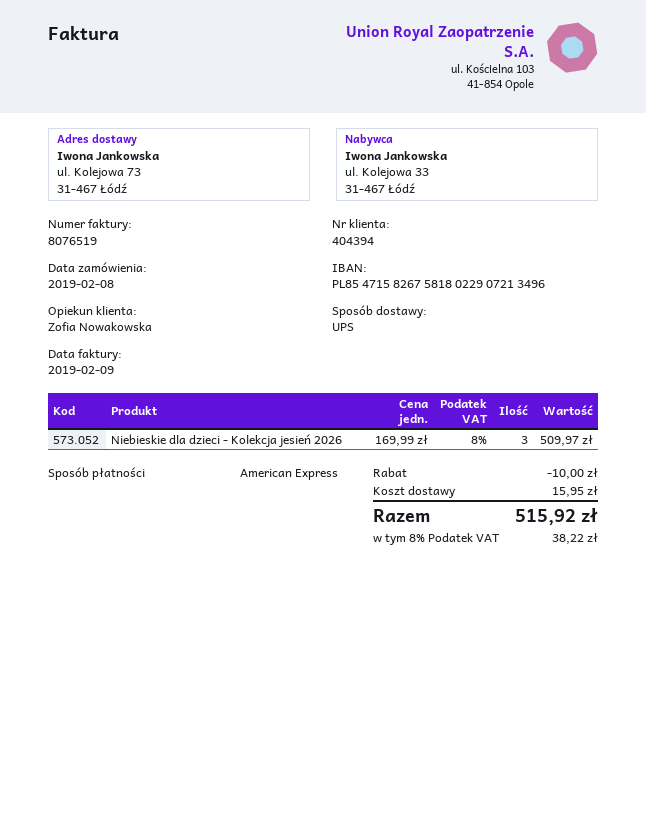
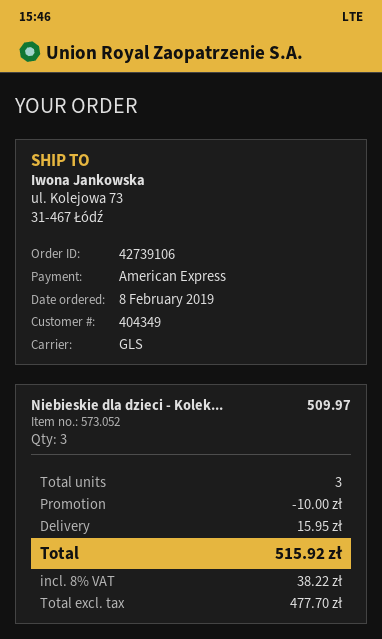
customer number: 404394 -> 404349
shipping method: UPS -> GLS

